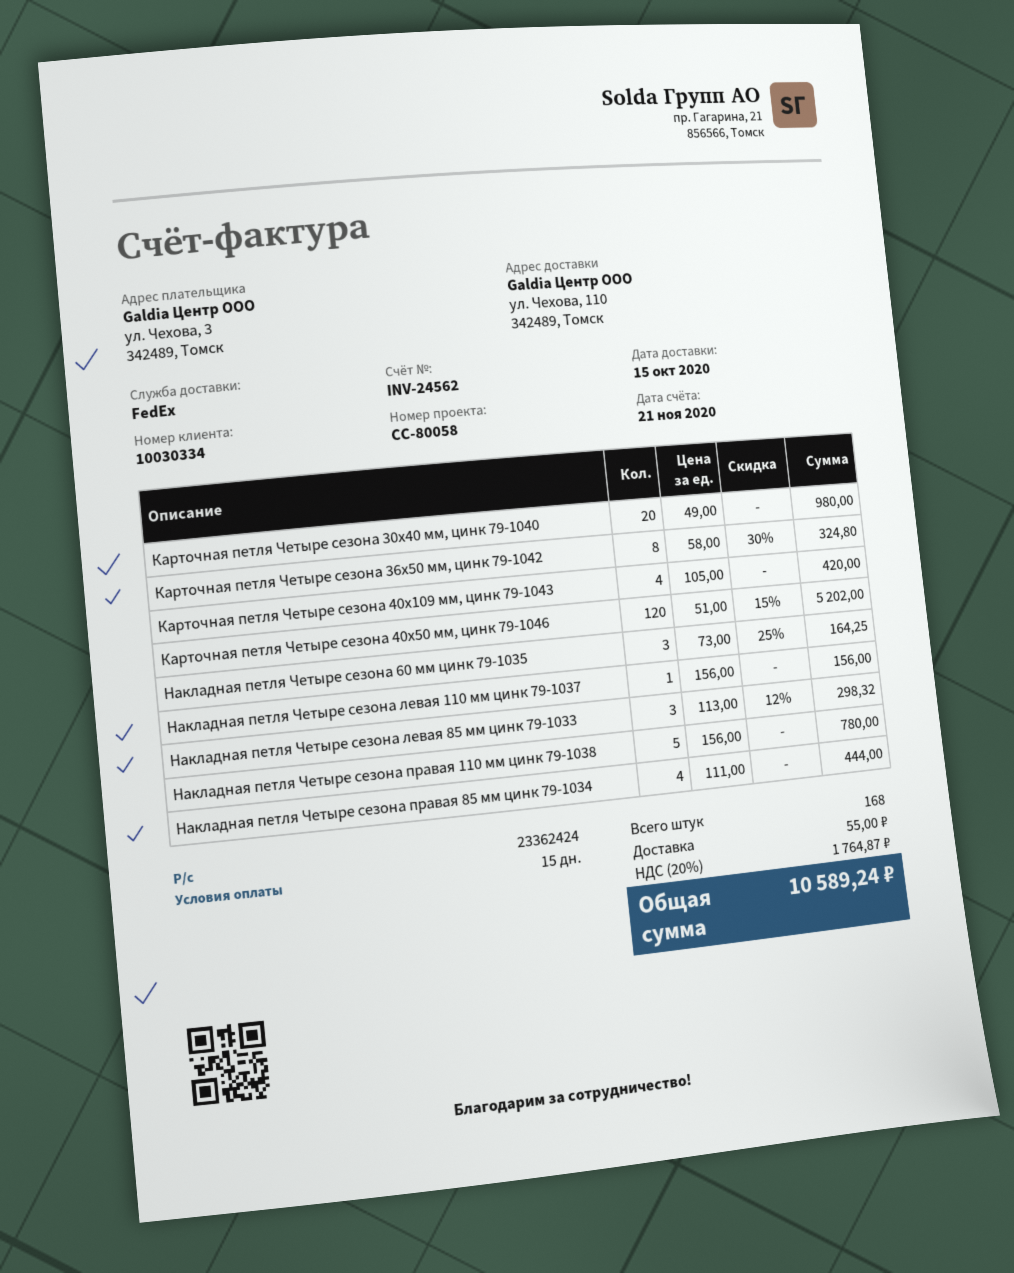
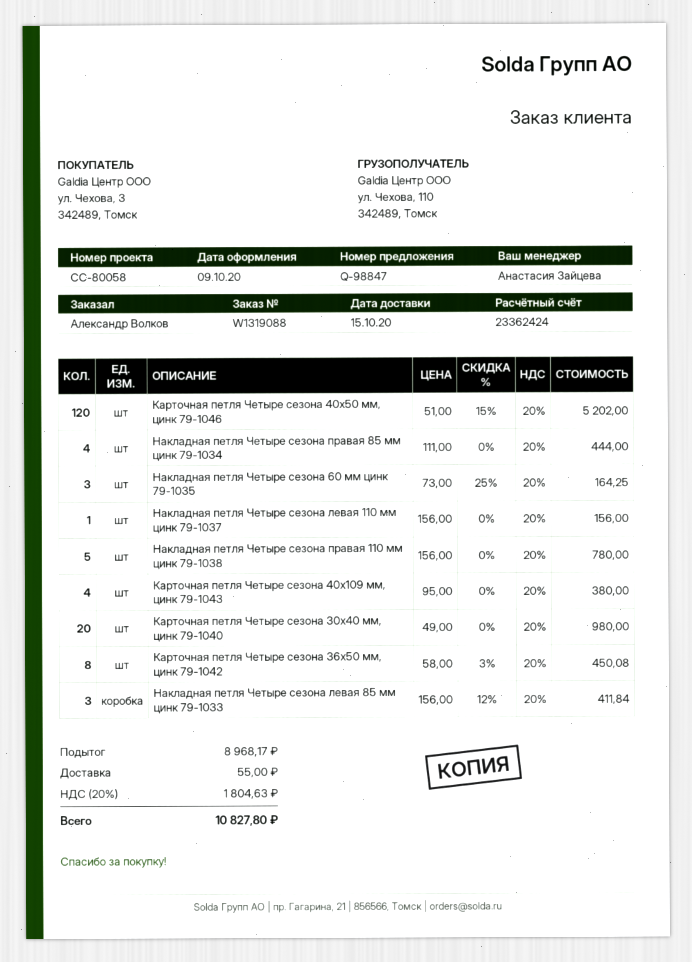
Карточная петля Четыре сезона 36x50 мм, цинк 79-1042: 8 x 58.00 - 30% = 324.80 -> 8 x 58.00 - 3% = 450.08
Карточная петля Четыре сезона 40x109 мм, цинк 79-1043: 4 x 105.00 = 420.00 -> 4 x 95.00 = 380.00
Накладная петля Четыре сезона левая 85 мм цинк 79-1033: 3 x 113.00 - 12% = 298.32 -> 3 x 156.00 - 12% = 411.84
tax: 20% = 1764.87 -> 20% = 1804.63
total: 10589.24 -> 10827.80

